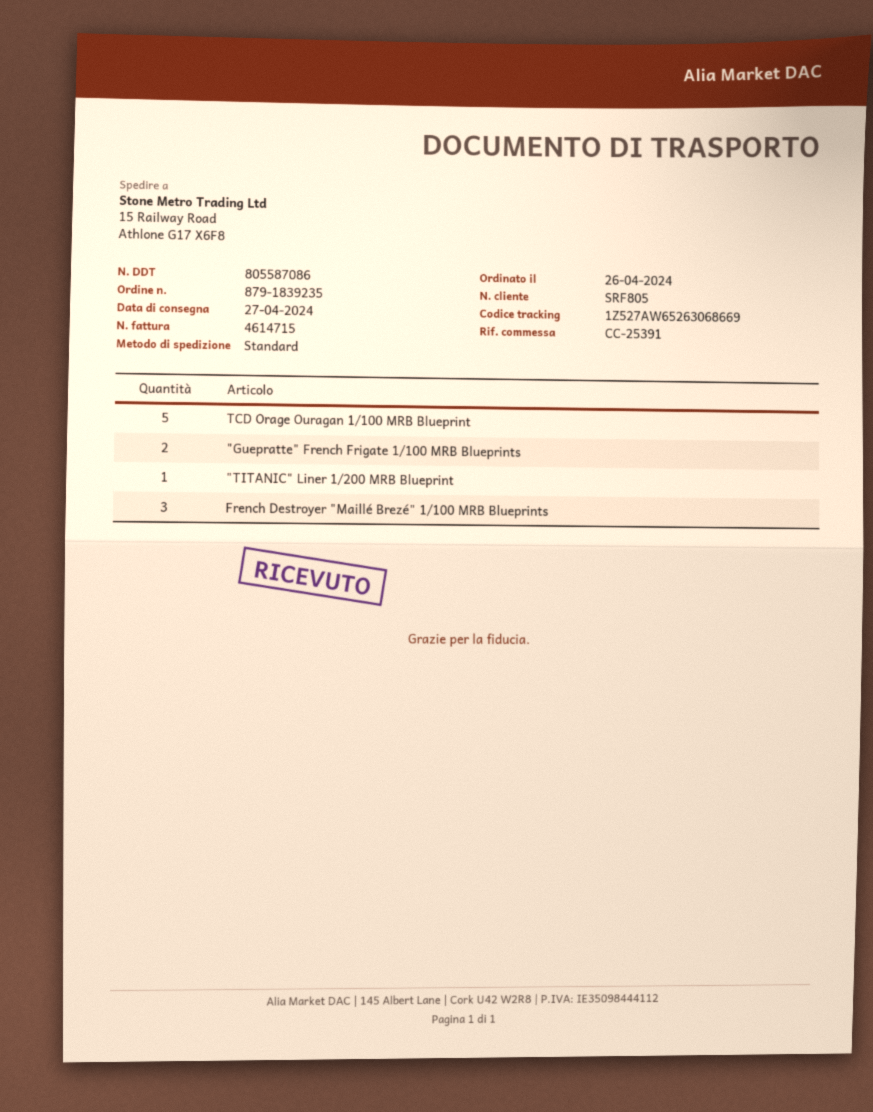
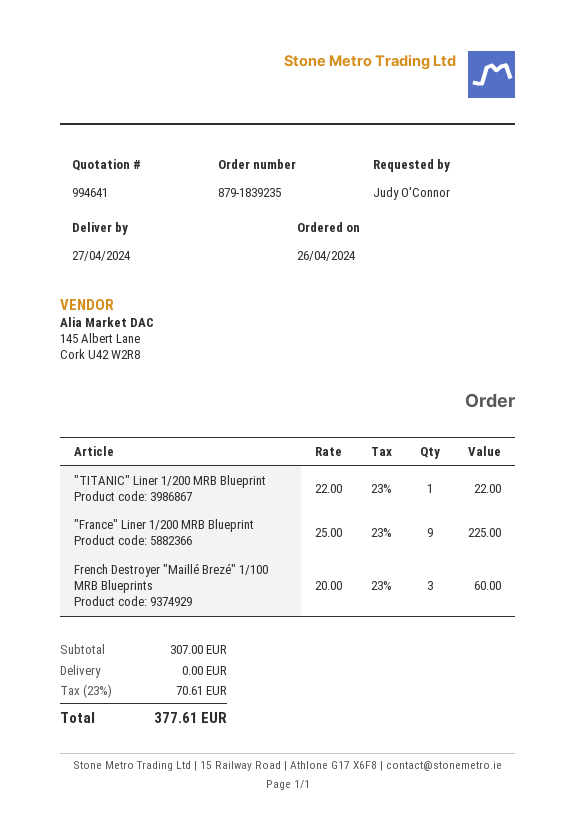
TCD Orage Ouragan 1/100 MRB Blueprint: 5 -> none
"Guepratte" French Frigate 1/100 MRB Blueprints: 2 -> none
"France" Liner 1/200 MRB Blueprint: none -> 9

